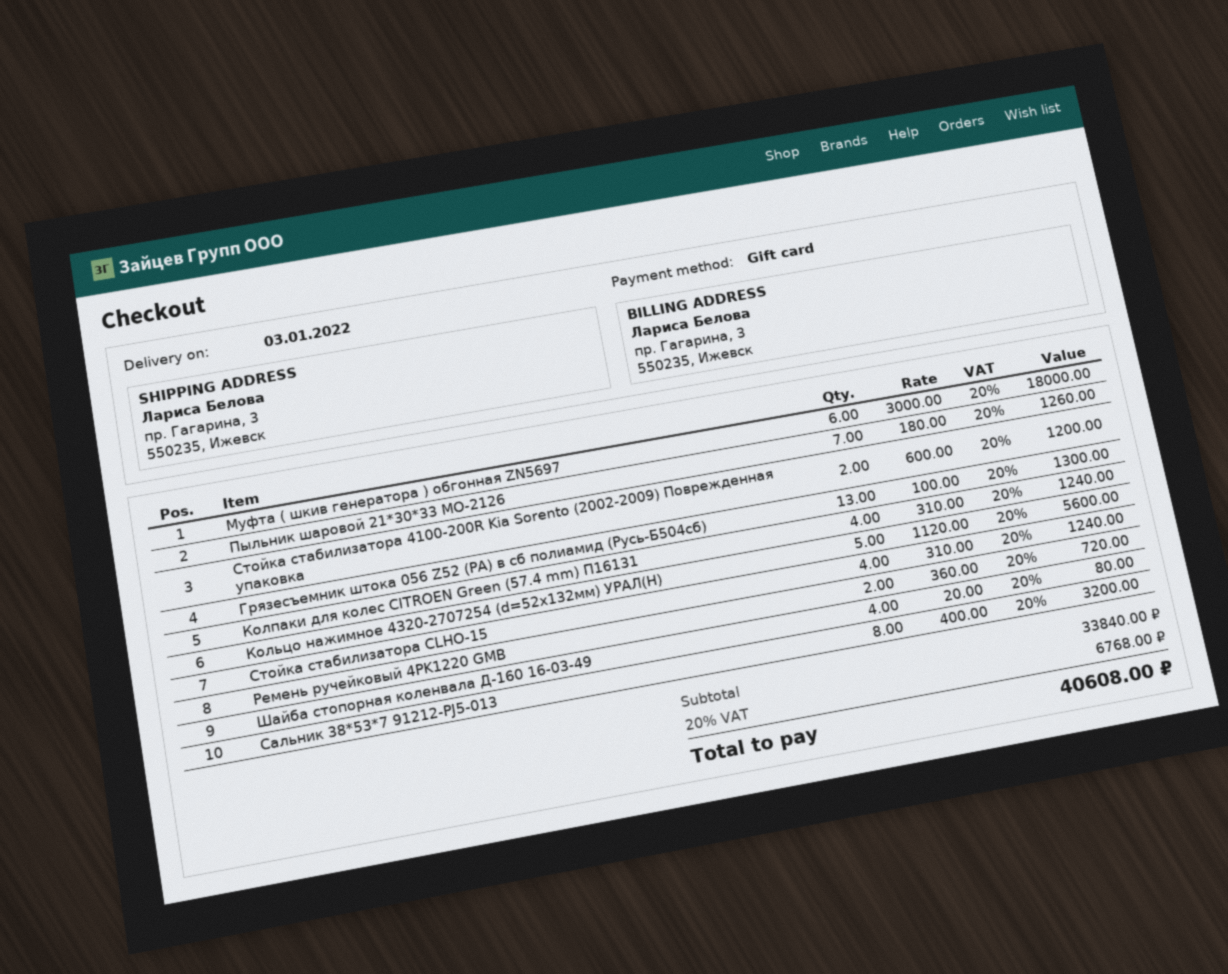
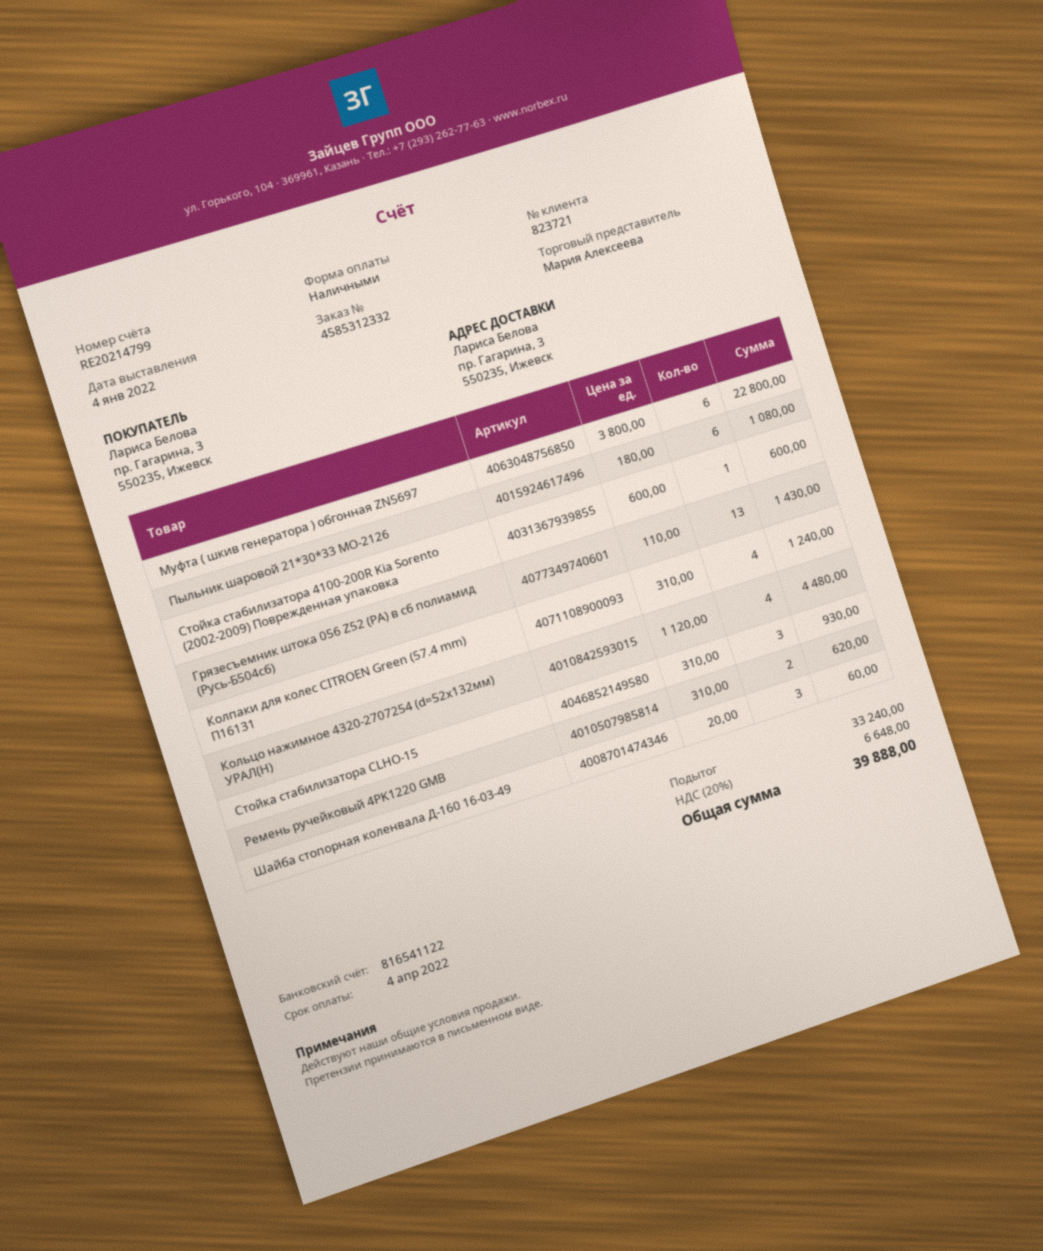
payment method: gift card -> cash
Муфта ( шкив генератора ) обгонная ZN5697: 6 x 3000.00 = 18000.00 -> 6 x 3800.00 = 22800.00
Пыльник шаровой 21*30*33 MO-2126: 7 x 180.00 = 1260.00 -> 6 x 180.00 = 1080.00
Стойка стабилизатора 4100-200R Kia Sorento (2002-2009) Поврежденная упаковка: 2 x 600.00 = 1200.00 -> 1 x 600.00 = 600.00
Грязесъемник штока 056 Z52 (РА) в сб полиамид (Русь-Б504сб): 13 x 100.00 = 1300.00 -> 13 x 110.00 = 1430.00
Кольцо нажимное 4320-2707254 (d=52х132мм) УРАЛ(Н): 5 x 1120.00 = 5600.00 -> 4 x 1120.00 = 4480.00
Стойка стабилизатора CLHO-15: 4 x 310.00 = 1240.00 -> 3 x 310.00 = 930.00
Ремень ручейковый 4PK1220 GMB: 2 x 360.00 = 720.00 -> 2 x 310.00 = 620.00
Шайба стопорная коленвала Д-160 16-03-49: 4 x 20.00 = 80.00 -> 3 x 20.00 = 60.00
Сальник 38*53*7 91212-PJ5-013: 8 x 400.00 = 3200.00 -> none
subtotal: 33840.00 -> 33240.00
tax: 20% = 6768.00 -> 20% = 6648.00
total: 40608.00 -> 39888.00

